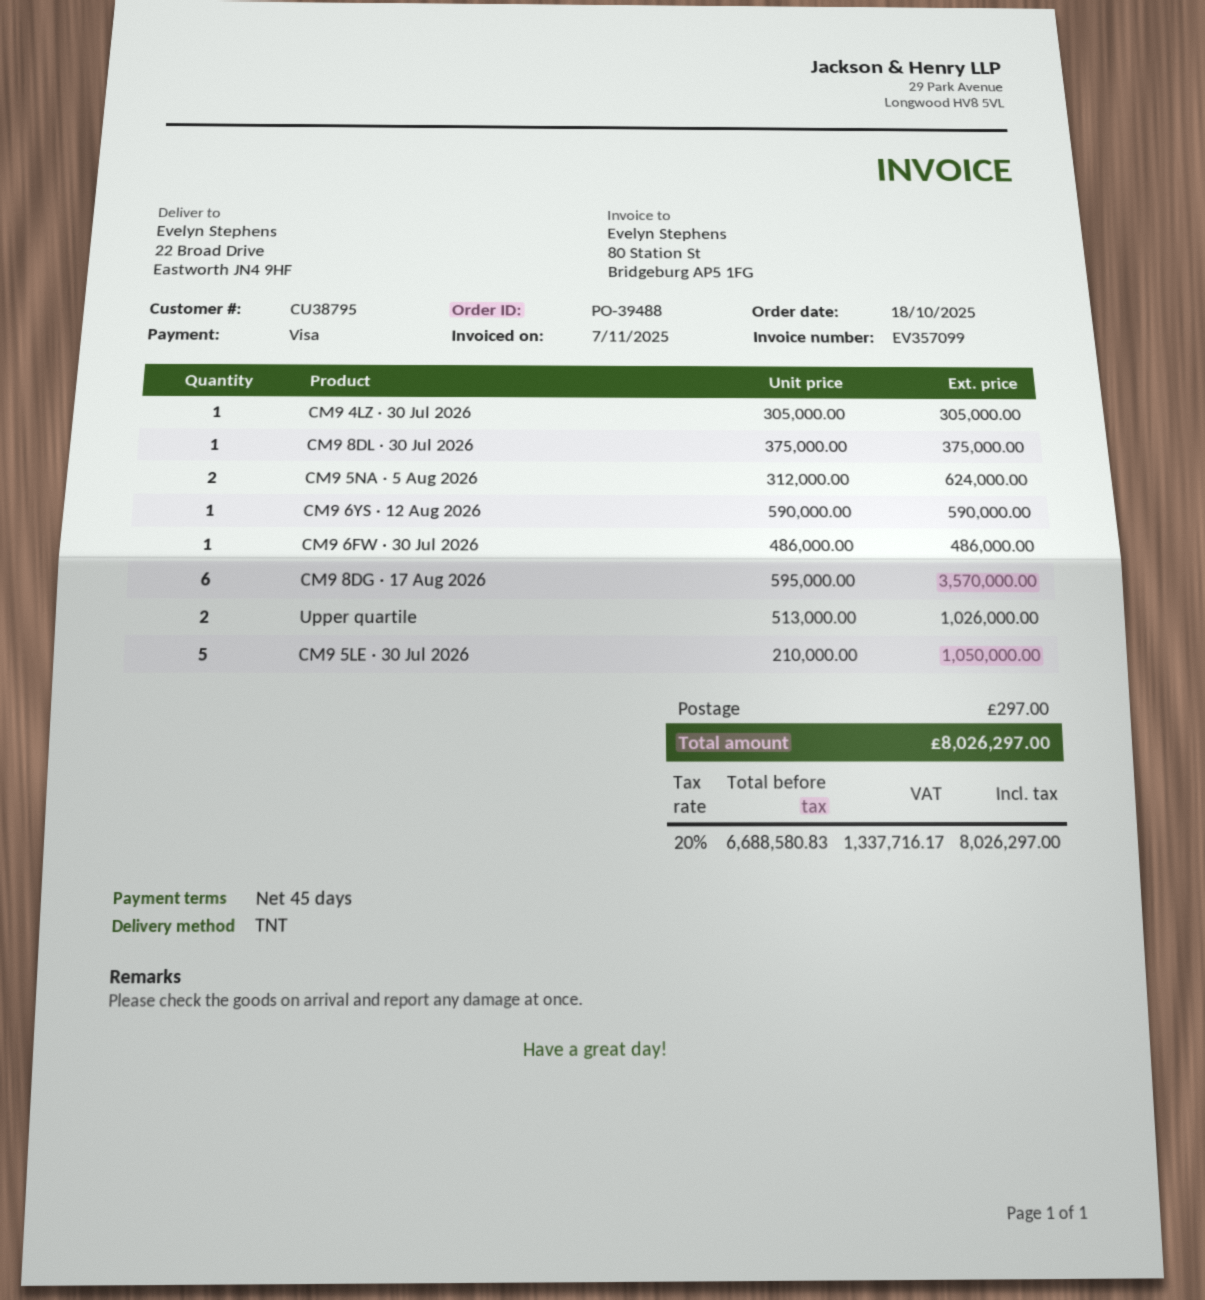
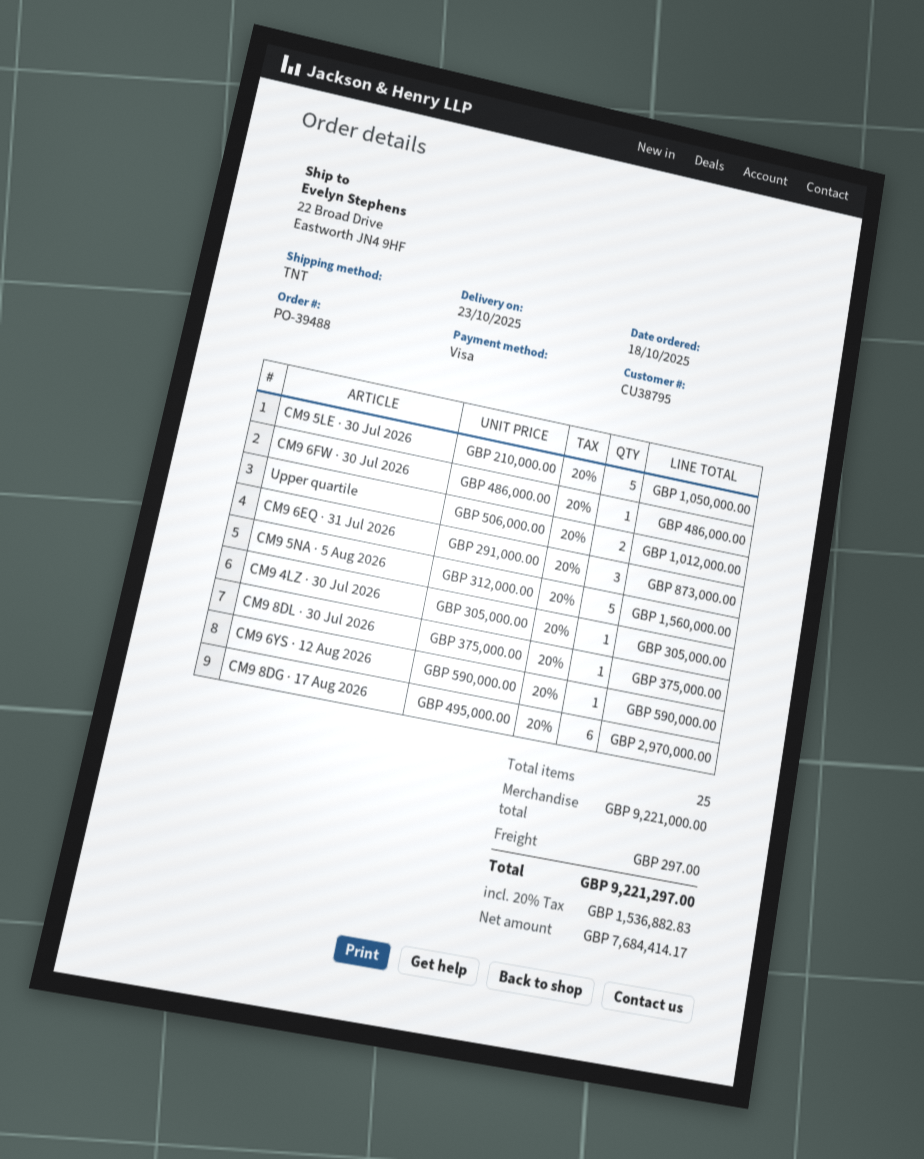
CM9 5NA · 5 Aug 2026: 2 x 312000.00 = 624000.00 -> 5 x 312000.00 = 1560000.00
CM9 8DG · 17 Aug 2026: 6 x 595000.00 = 3570000.00 -> 6 x 495000.00 = 2970000.00
Upper quartile: 2 x 513000.00 = 1026000.00 -> 2 x 506000.00 = 1012000.00
CM9 6EQ · 31 Jul 2026: none -> 3 x 291000.00 = 873000.00
net: 6688580.83 -> 7684414.17
tax: 20% = 1337716.17 -> 20% = 1536882.83
total: 8026297.00 -> 9221297.00

